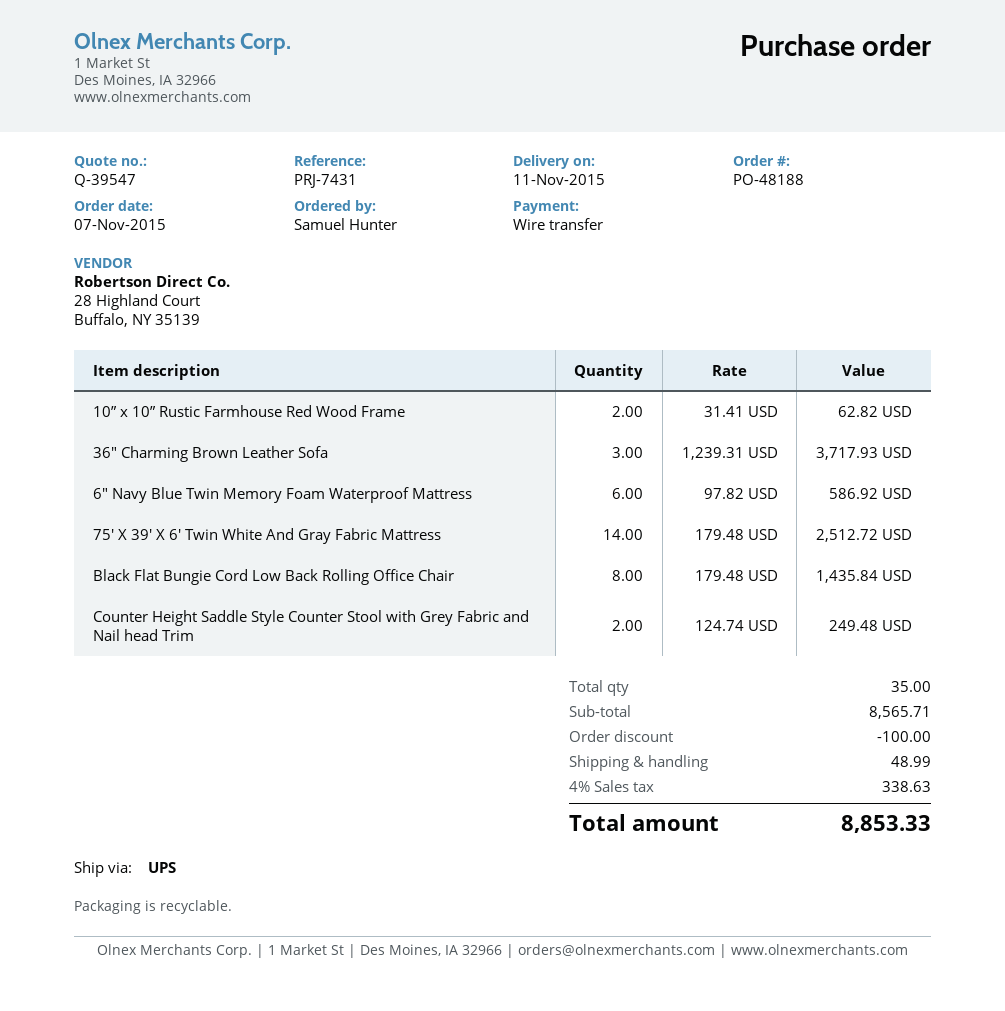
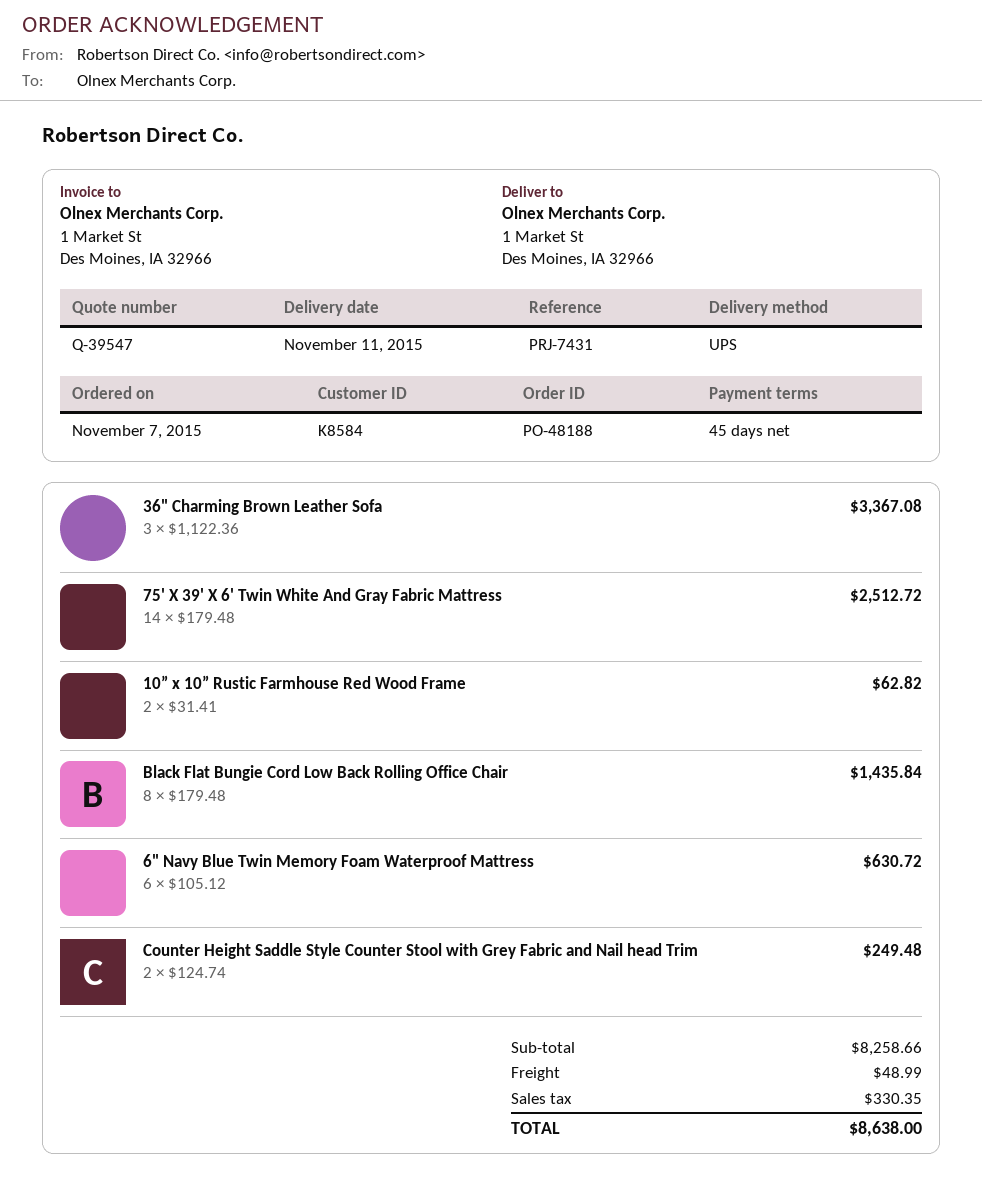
36" Charming Brown Leather Sofa: 3 x 1239.31 = 3717.93 -> 3 x 1122.36 = 3367.08
6" Navy Blue Twin Memory Foam Waterproof Mattress: 6 x 97.82 = 586.92 -> 6 x 105.12 = 630.72
subtotal: 8565.71 -> 8258.66
discount: 100.00 -> none
tax: 338.63 -> 330.35
total: 8853.33 -> 8638.00

